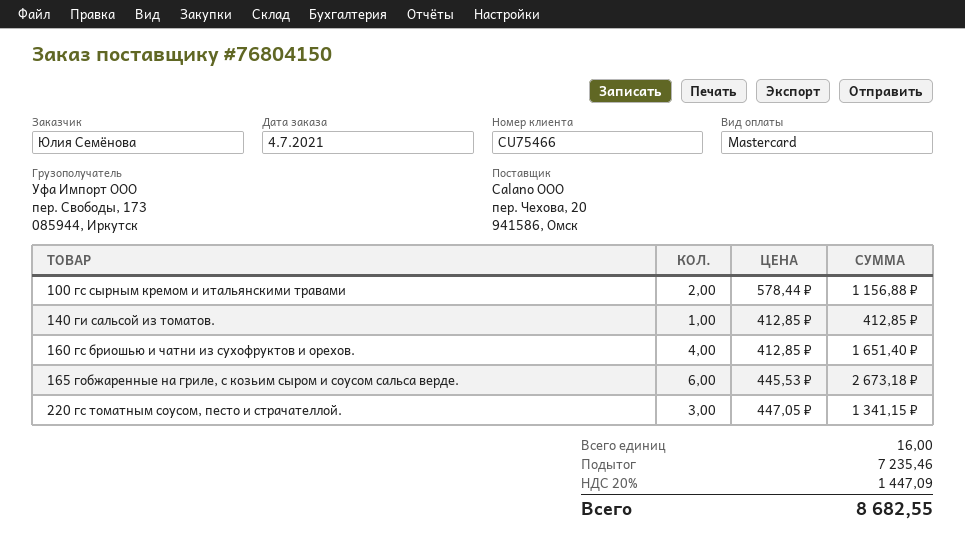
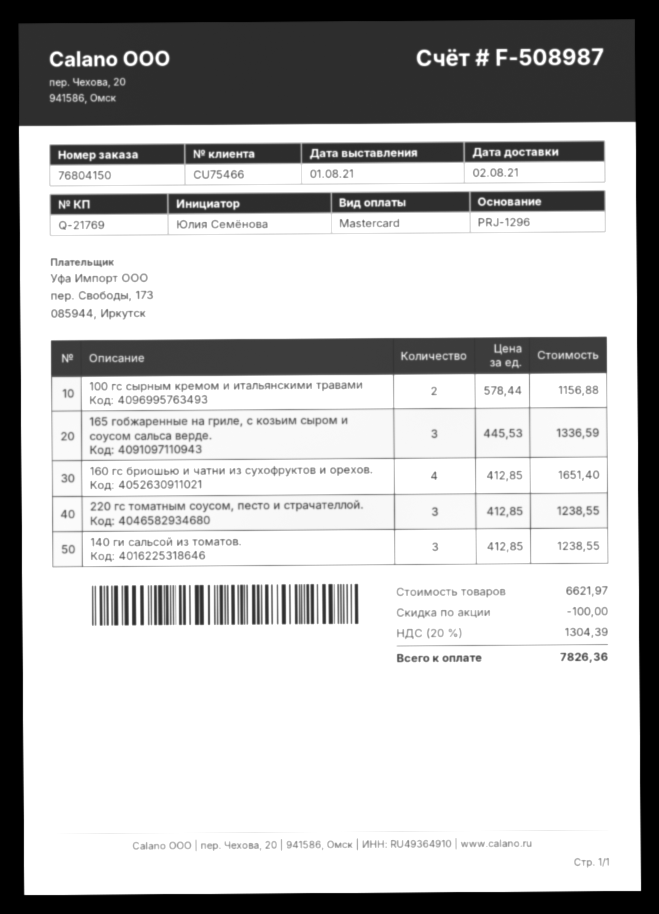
140 ги сальсой из томатов.: 1 x 412.85 = 412.85 -> 3 x 412.85 = 1238.55
165 гобжаренные на гриле, с козьим сыром и соусом сальса верде.: 6 x 445.53 = 2673.18 -> 3 x 445.53 = 1336.59
220 гс томатным соусом, песто и страчателлой.: 3 x 447.05 = 1341.15 -> 3 x 412.85 = 1238.55
subtotal: 7235.46 -> 6621.97
discount: none -> 100.00
tax: 20% = 1447.09 -> 20% = 1304.39
total: 8682.55 -> 7826.36

